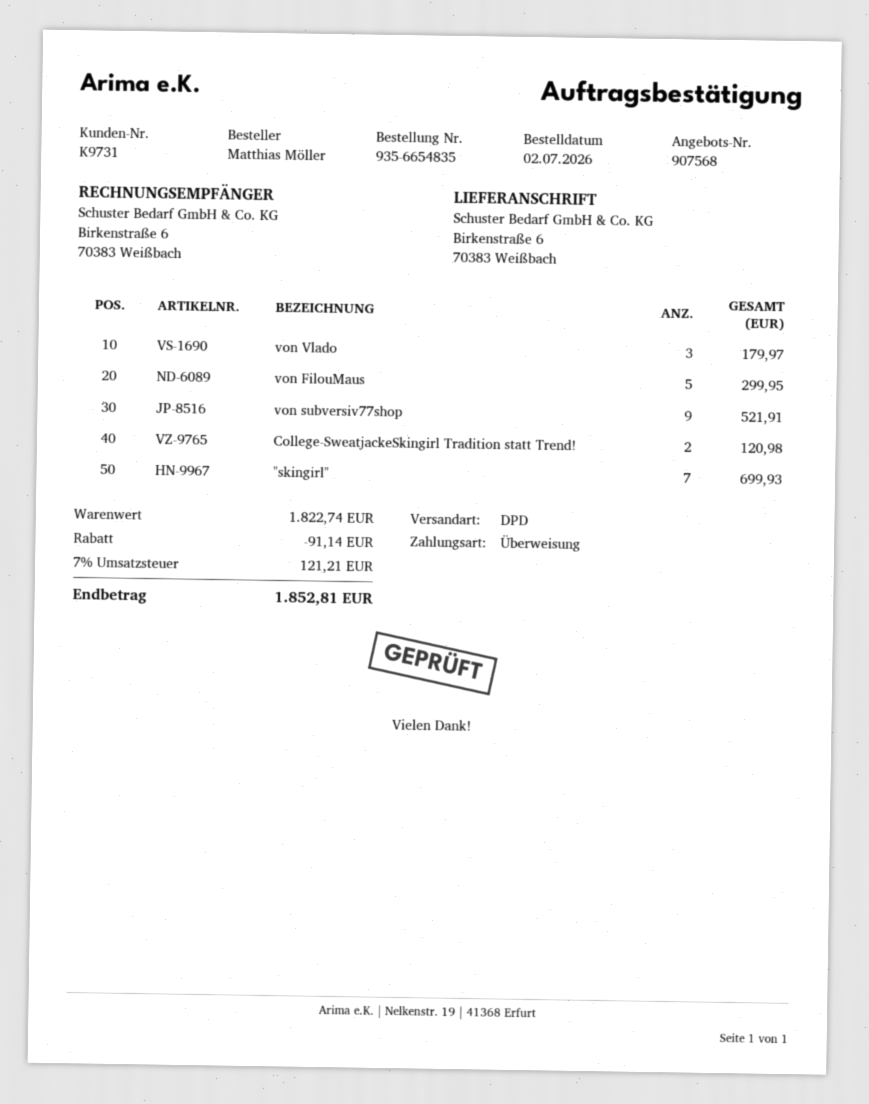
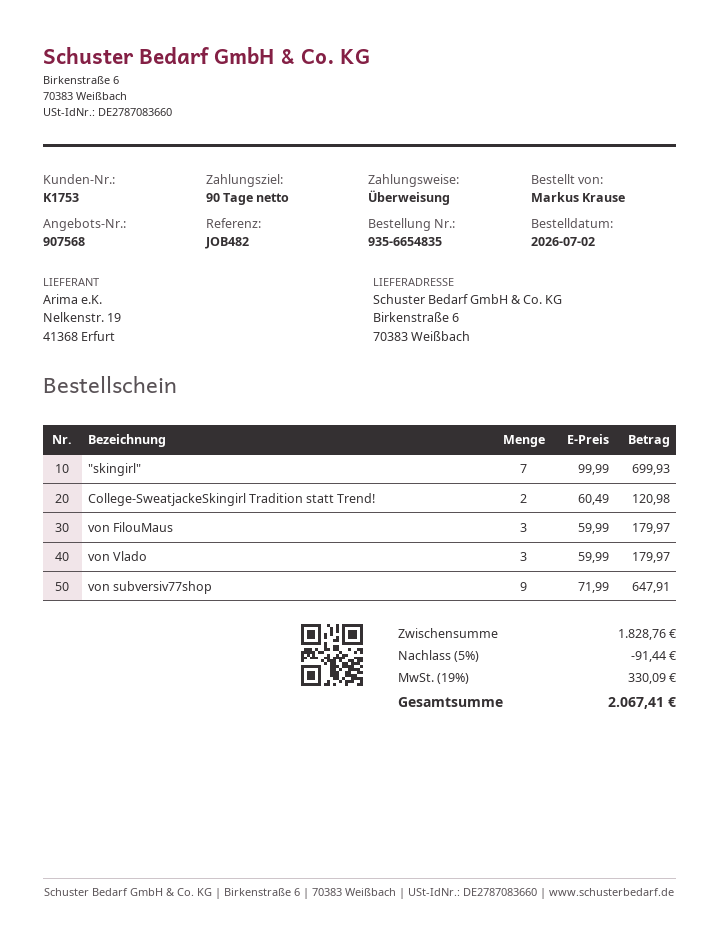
customer number: K9731 -> K1753
ordered by: Matthias Möller -> Markus Krause
von FilouMaus: 5 for 299.95 -> 3 for 179.97
von subversiv77shop: 9 for 521.91 -> 9 for 647.91
subtotal: 1822.74 -> 1828.76
discount: 91.14 -> 91.44
tax: 7% = 121.21 -> 19% = 330.09
total: 1852.81 -> 2067.41

